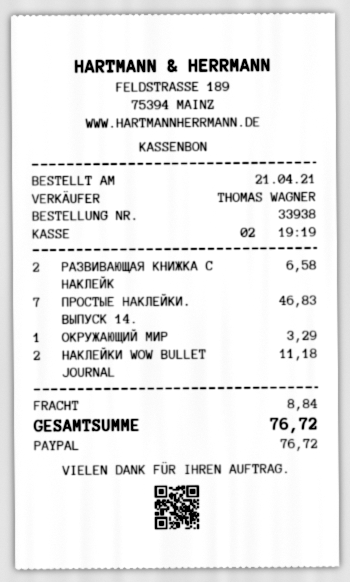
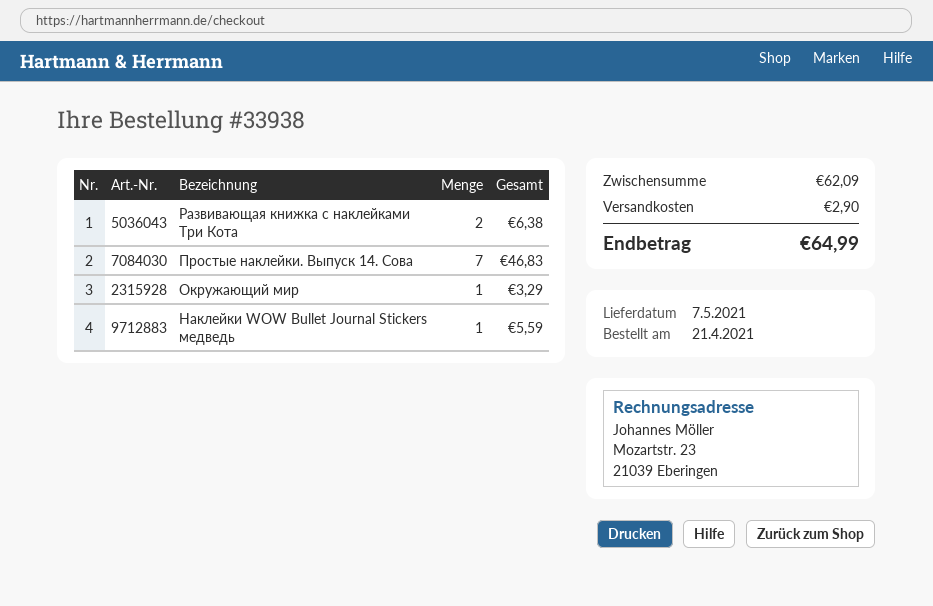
РАЗВИВАЮЩАЯ КНИЖКА С НАКЛЕЙК: 2 for 6.58 -> 2 for 6.38
НАКЛЕЙКИ WOW BULLET JOURNAL: 2 for 11.18 -> 1 for 5.59
shipping: 8.84 -> 2.90
total: 76.72 -> 64.99

